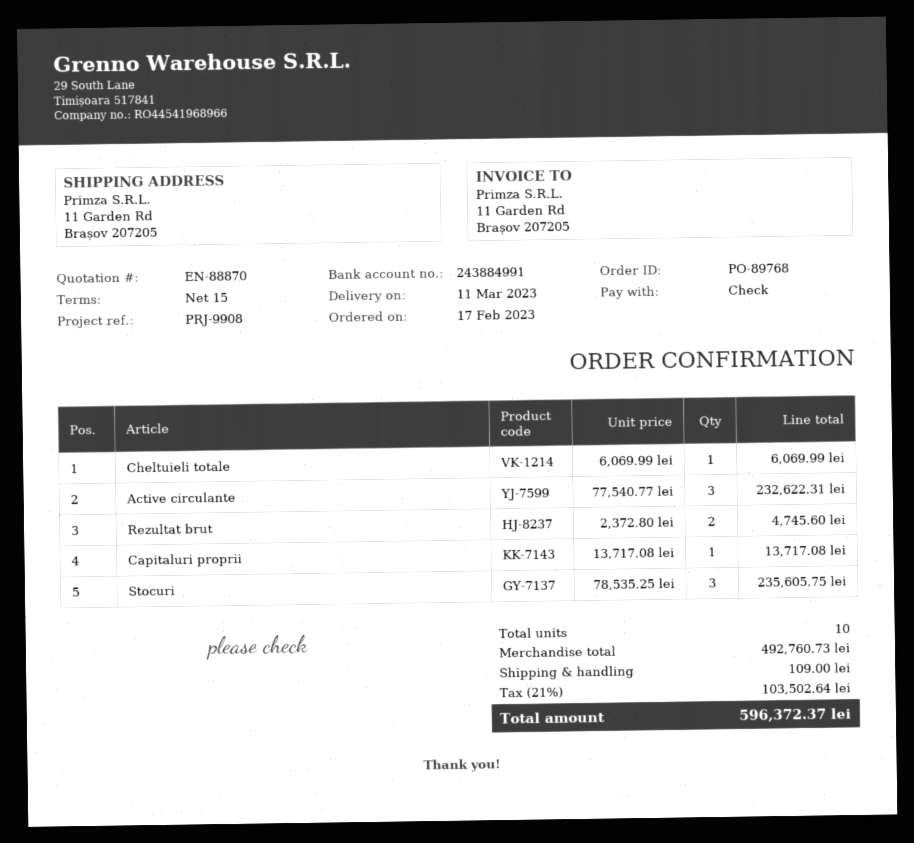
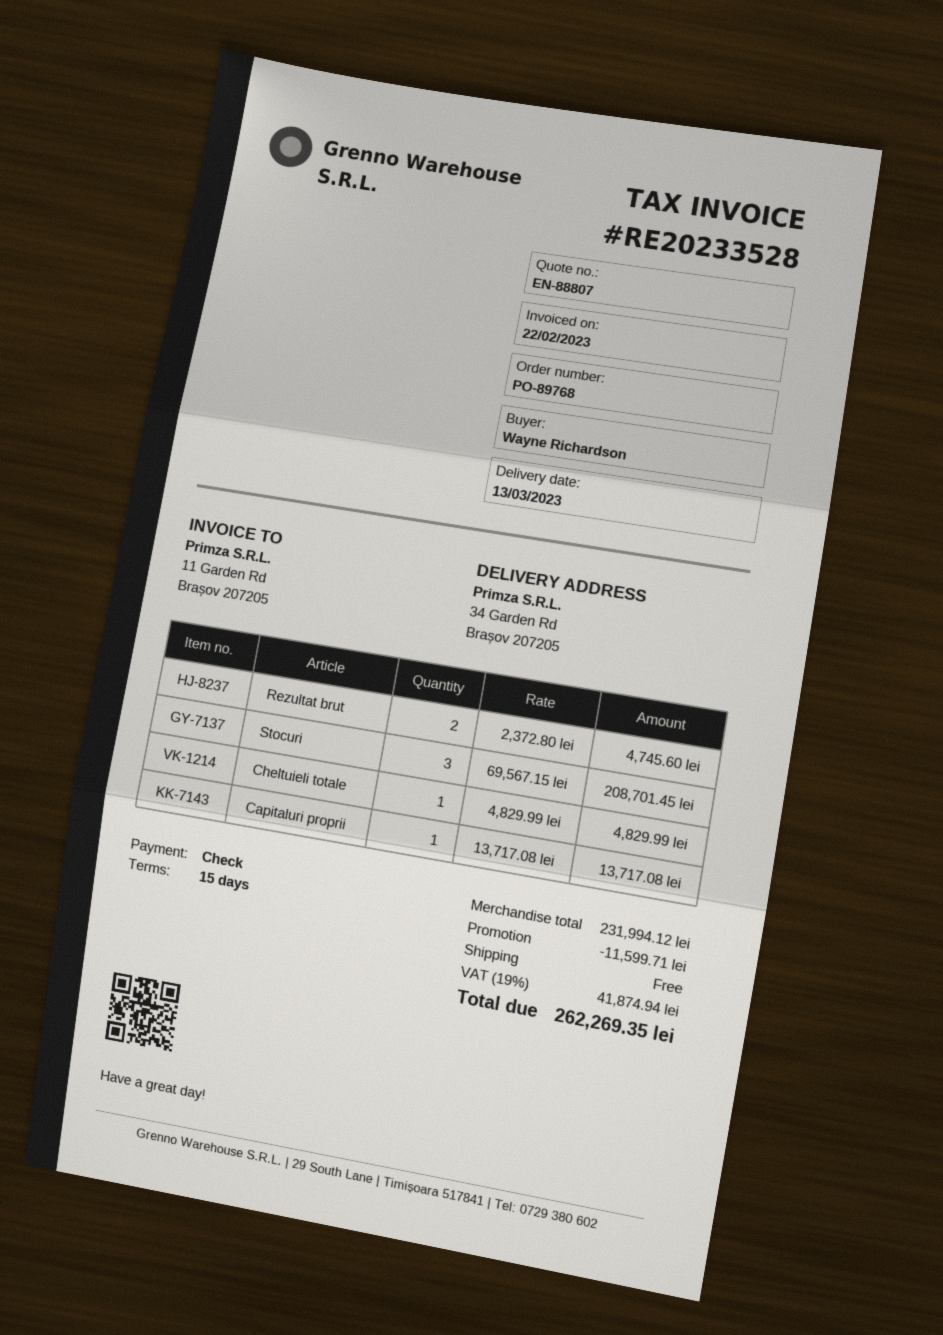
quote number: EN-88870 -> EN-88807
delivery date: 2023-03-11 -> 2023-03-13
ship to: 11 Garden Rd, Brașov 207205 -> 34 Garden Rd, Brașov 207205
Cheltuieli totale: 1 x 6069.99 = 6069.99 -> 1 x 4829.99 = 4829.99
Active circulante: 3 x 77540.77 = 232622.31 -> none
Stocuri: 3 x 78535.25 = 235605.75 -> 3 x 69567.15 = 208701.45
subtotal: 492760.73 -> 231994.12
discount: none -> 11599.71
shipping: 109.00 -> 0.00
tax: 21% = 103502.64 -> 19% = 41874.94
total: 596372.37 -> 262269.35

